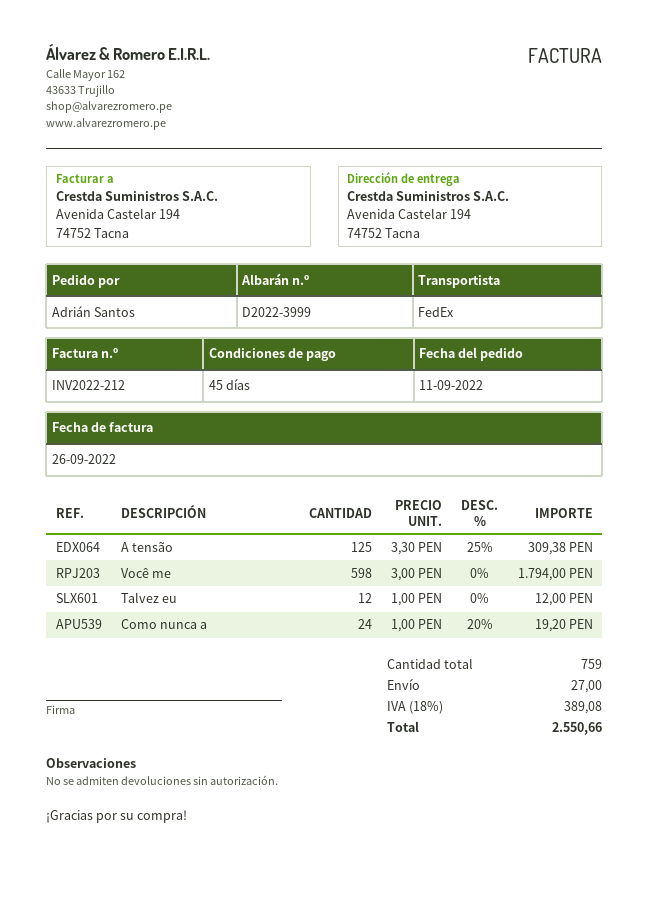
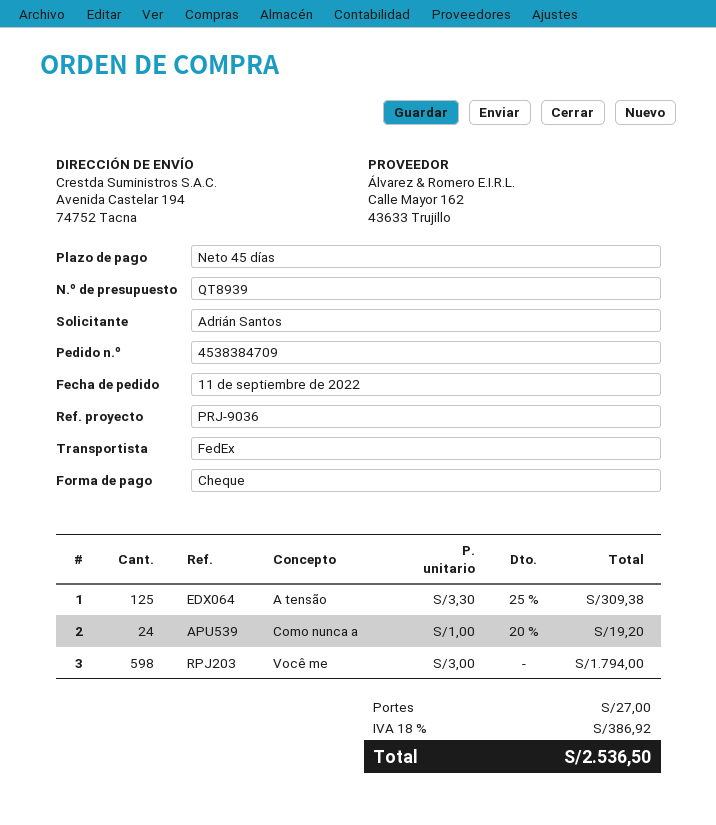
Talvez eu: 12 x 1.00 = 12.00 -> none
tax: 18% = 389.08 -> 18% = 386.92
total: 2550.66 -> 2536.50

